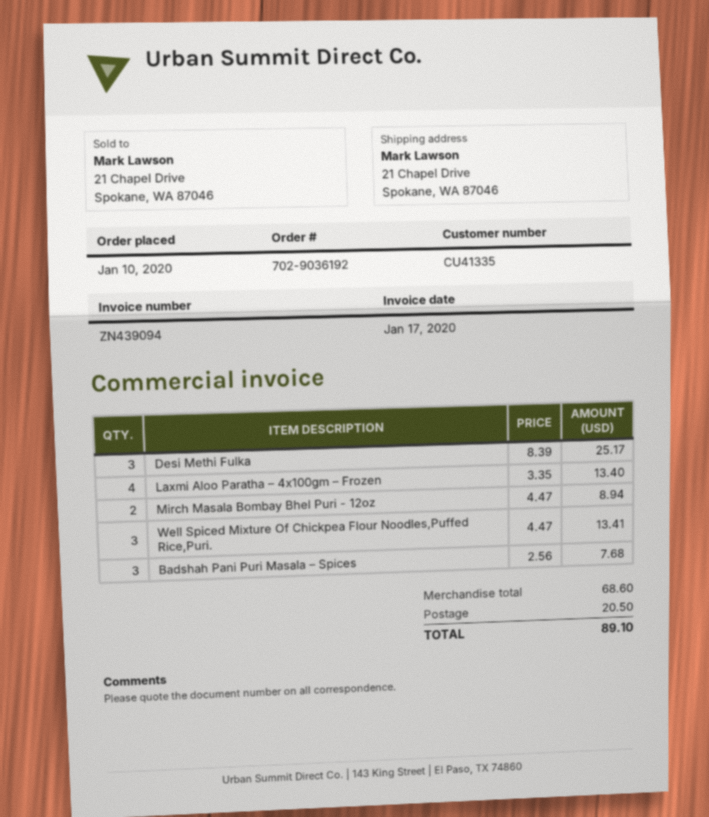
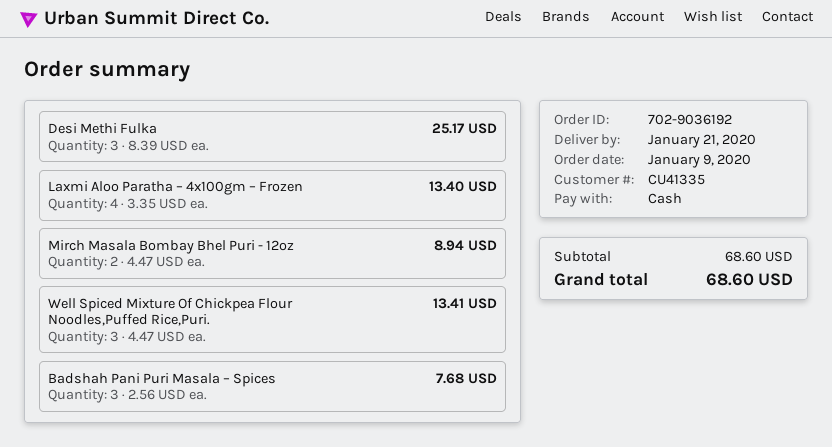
order date: 2020-01-10 -> 2020-01-09
shipping: 20.50 -> none
total: 89.10 -> 68.60

